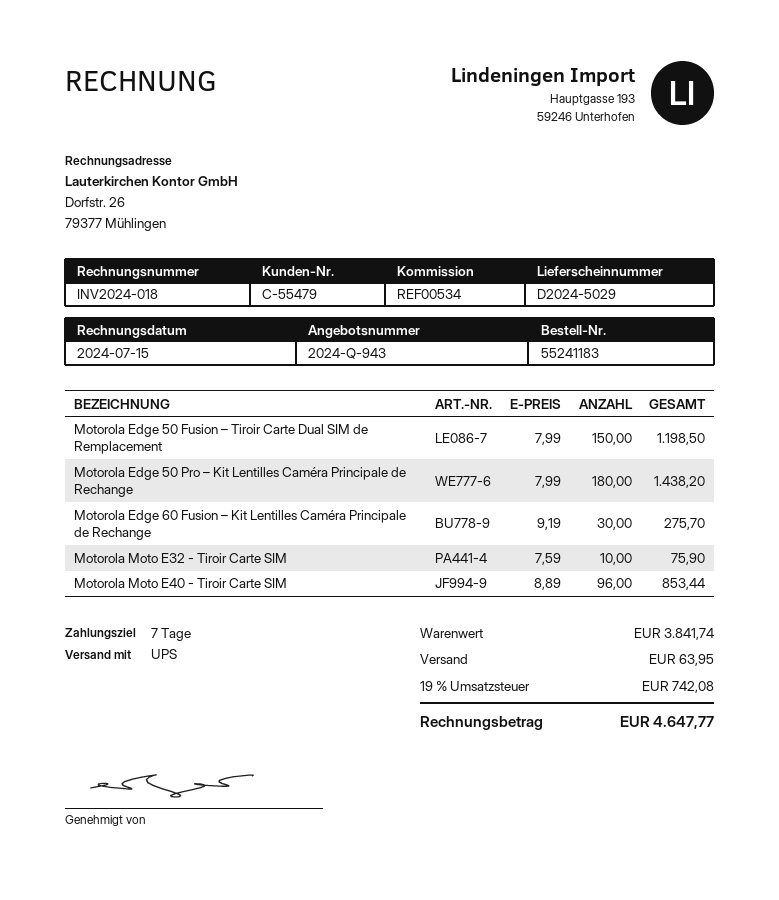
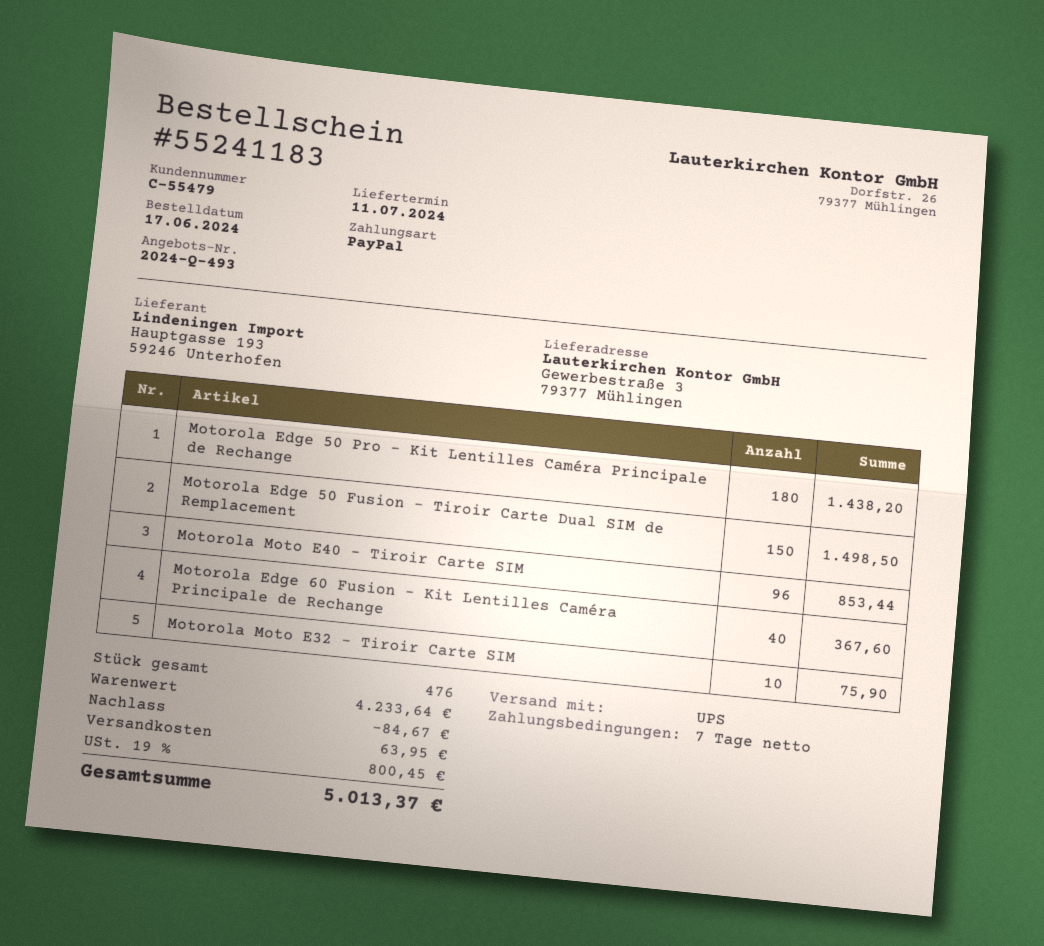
quote number: 2024-Q-943 -> 2024-Q-493
Motorola Edge 50 Fusion – Tiroir Carte Dual SIM de Remplacement: 150 for 1198.50 -> 150 for 1498.50
Motorola Edge 60 Fusion – Kit Lentilles Caméra Principale de Rechange: 30 for 275.70 -> 40 for 367.60
subtotal: 3841.74 -> 4233.64
discount: none -> 84.67
tax: 19% = 742.08 -> 19% = 800.45
total: 4647.77 -> 5013.37

